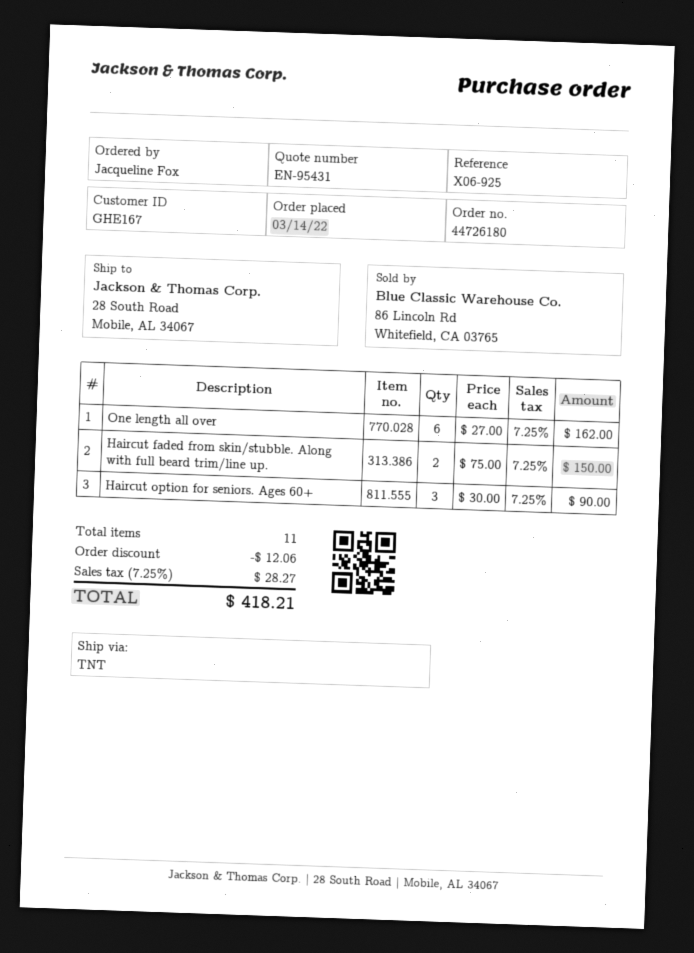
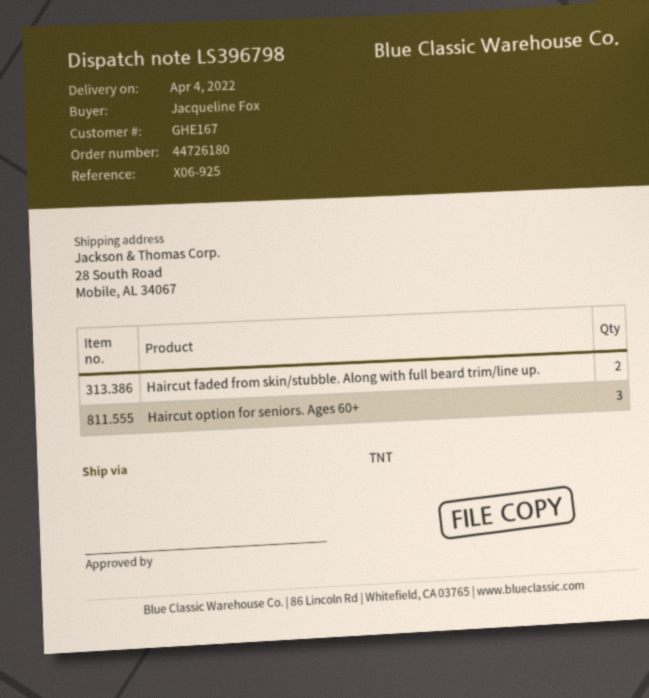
One length all over: 6 -> none

